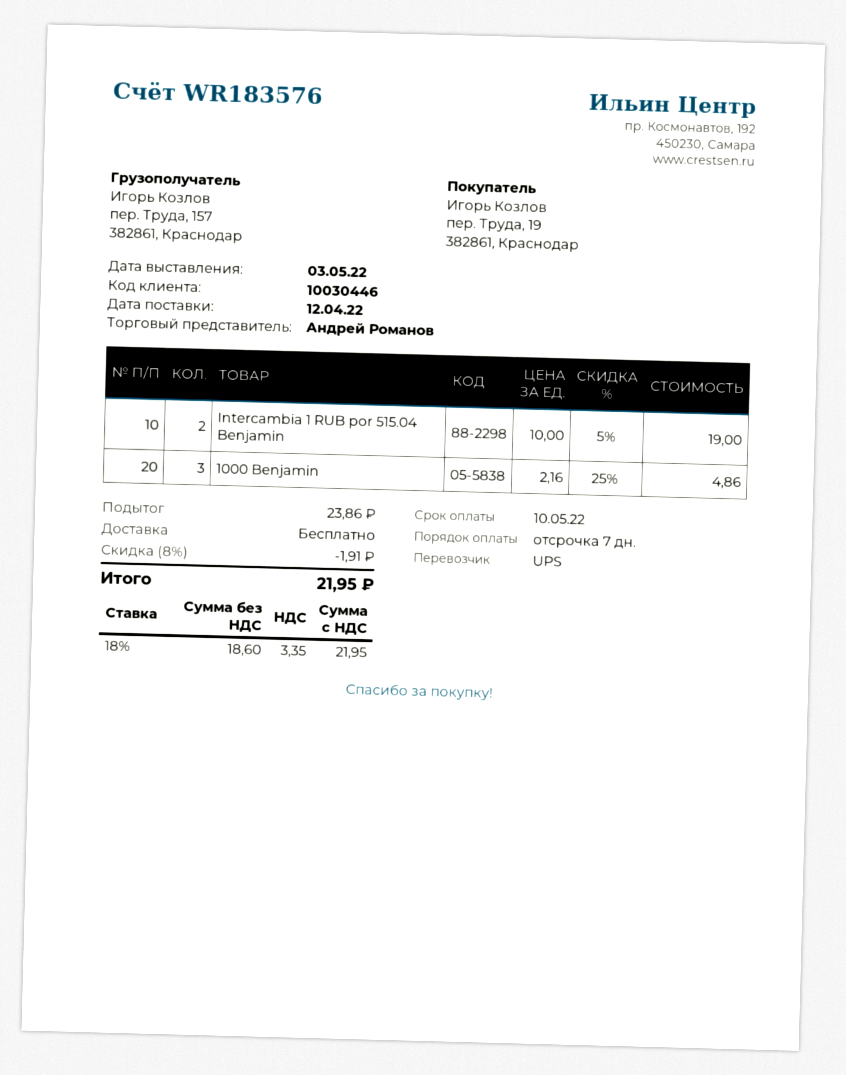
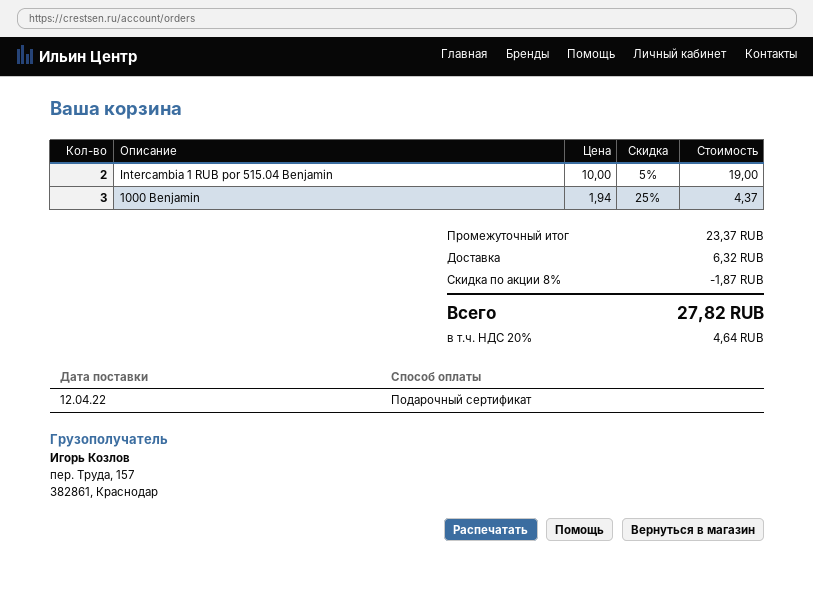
1000 Benjamin: 3 x 2.16 - 25% = 4.86 -> 3 x 1.94 - 25% = 4.37
subtotal: 23.86 -> 23.37
discount: 8% = 1.91 -> 8% = 1.87
shipping: 0.00 -> 6.32
tax: 18% = 3.35 -> 20% = 4.64
total: 21.95 -> 27.82

